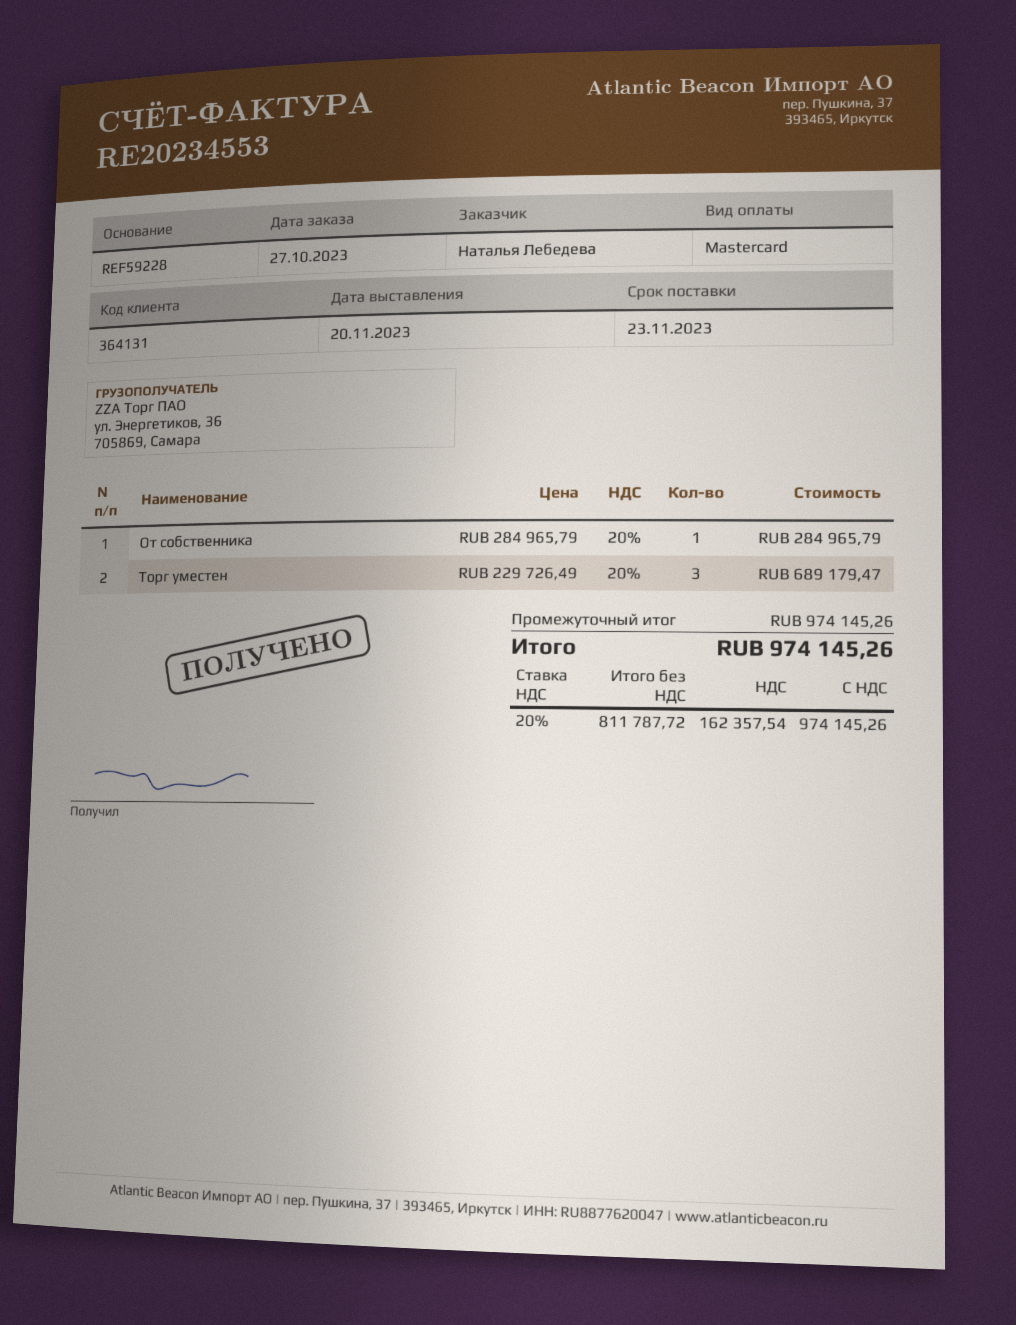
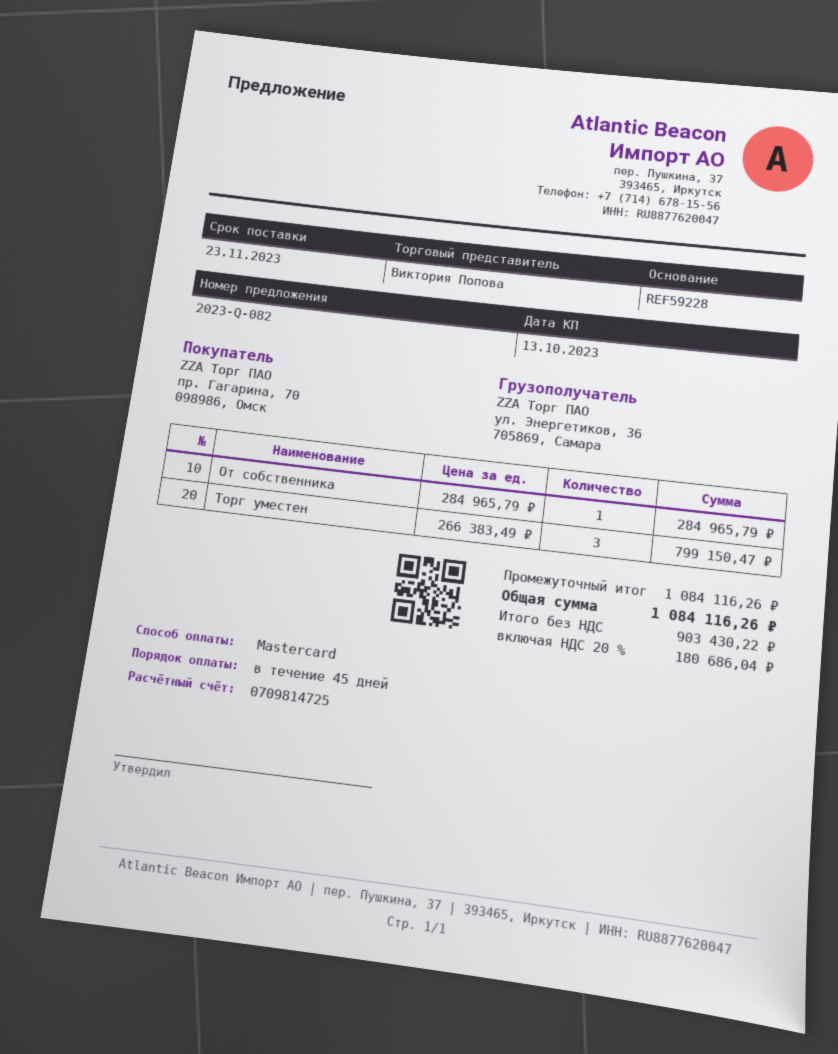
Торг уместен: 3 x 229726.49 = 689179.47 -> 3 x 266383.49 = 799150.47
subtotal: 974145.26 -> 1084116.26
net: 811787.72 -> 903430.22
tax: 20% = 162357.54 -> 20% = 180686.04
total: 974145.26 -> 1084116.26

